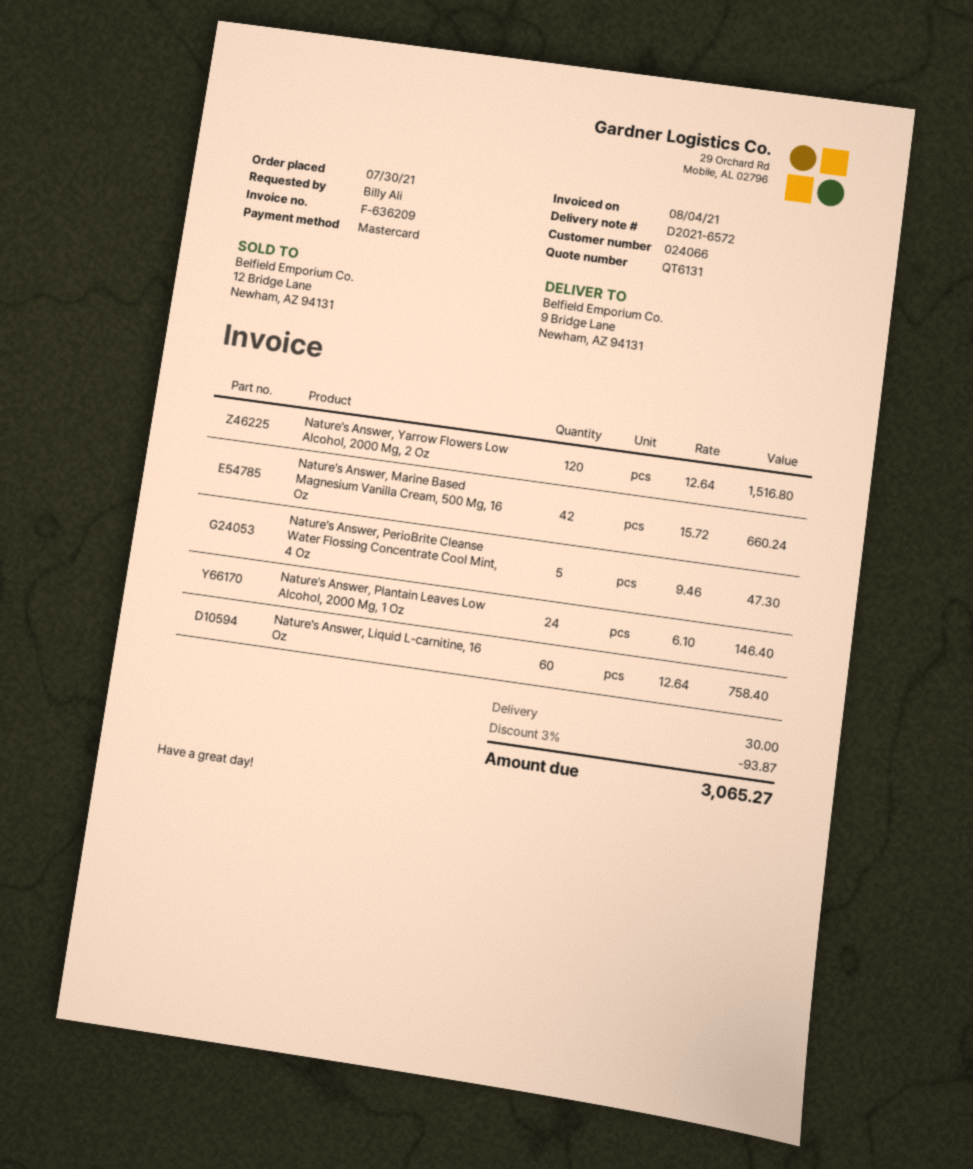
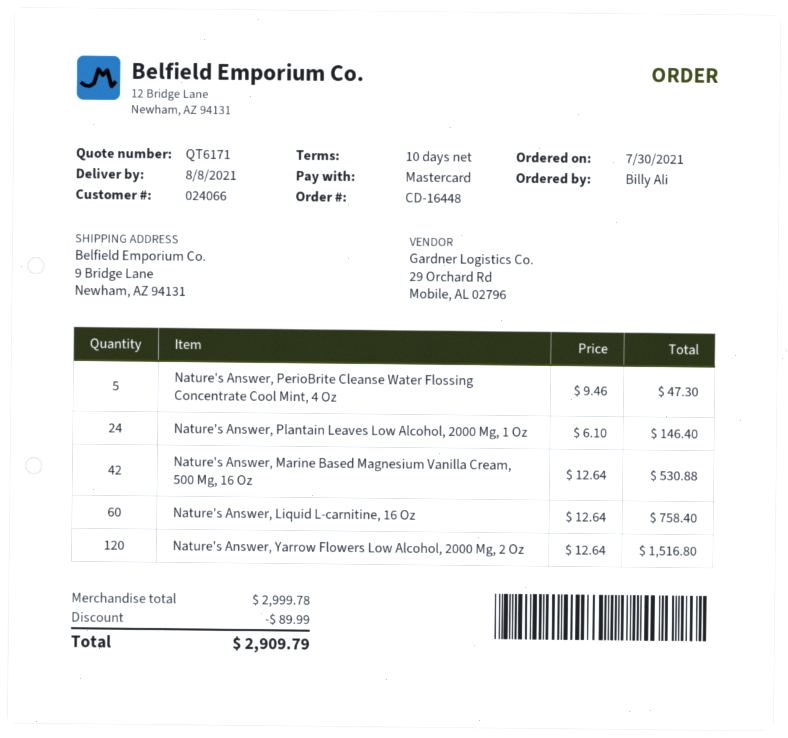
quote number: QT6131 -> QT6171
Nature's Answer, Marine Based Magnesium Vanilla Cream, 500 Mg, 16 Oz: 42 x 15.72 = 660.24 -> 42 x 12.64 = 530.88
discount: 93.87 -> 89.99
shipping: 30.00 -> none
total: 3065.27 -> 2909.79

